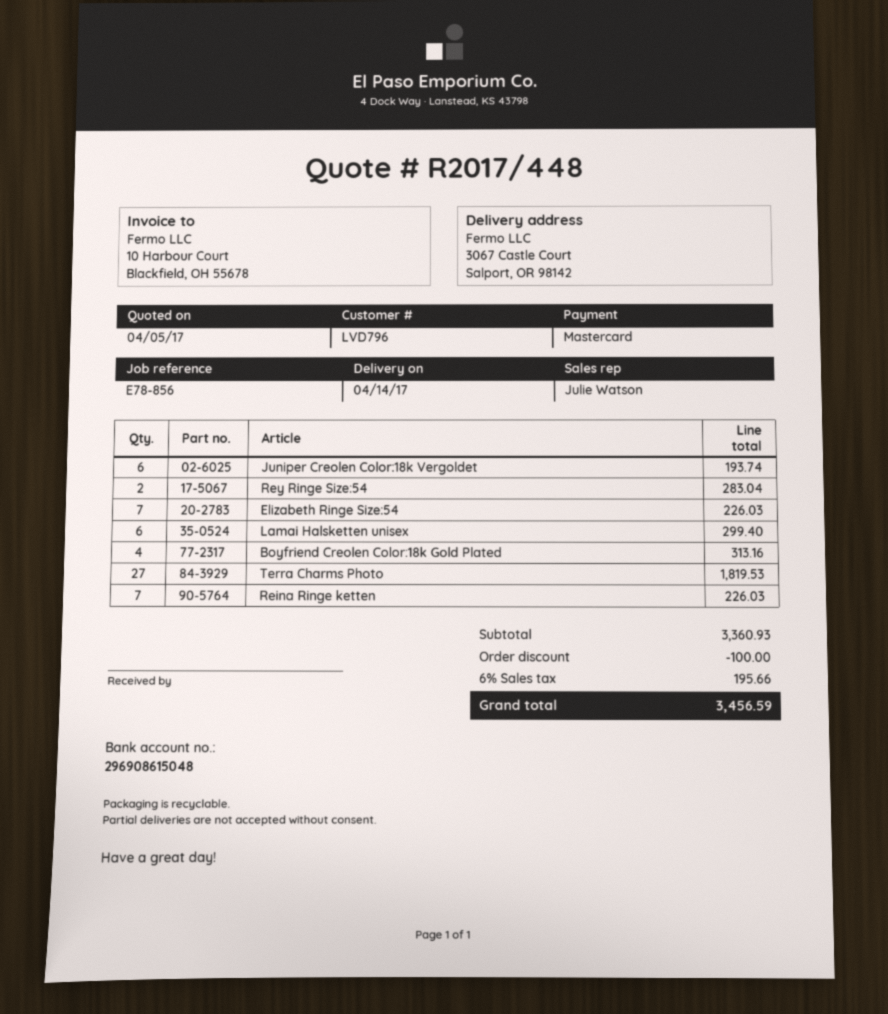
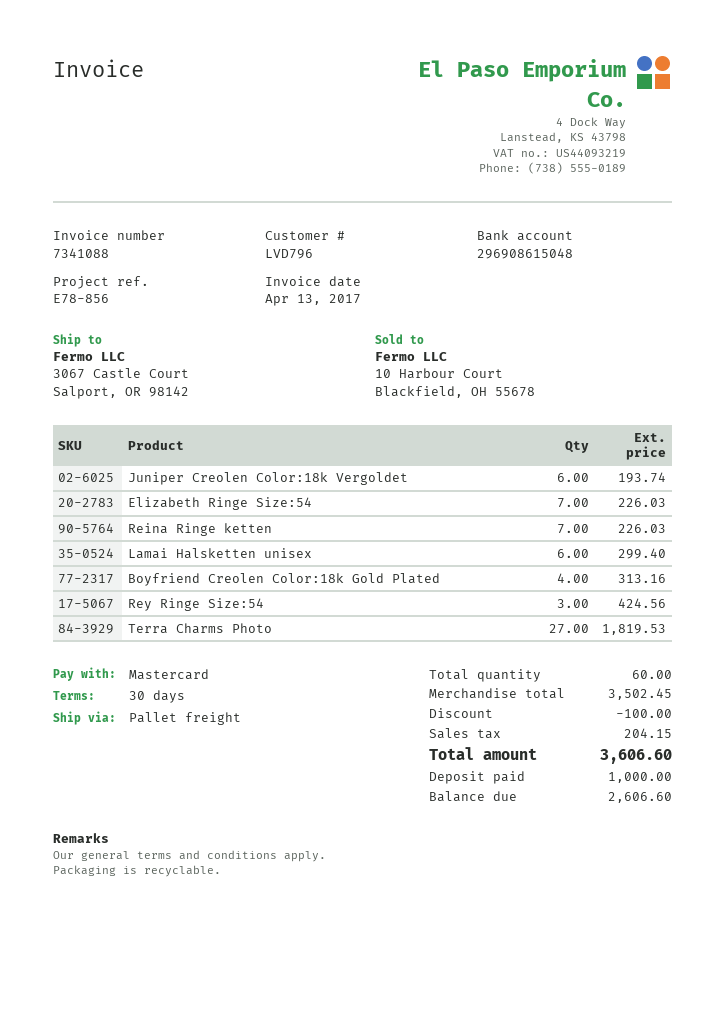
Rey Ringe Size:54: 2 for 283.04 -> 3 for 424.56
subtotal: 3360.93 -> 3502.45
tax: 195.66 -> 204.15
total: 3456.59 -> 3606.60

